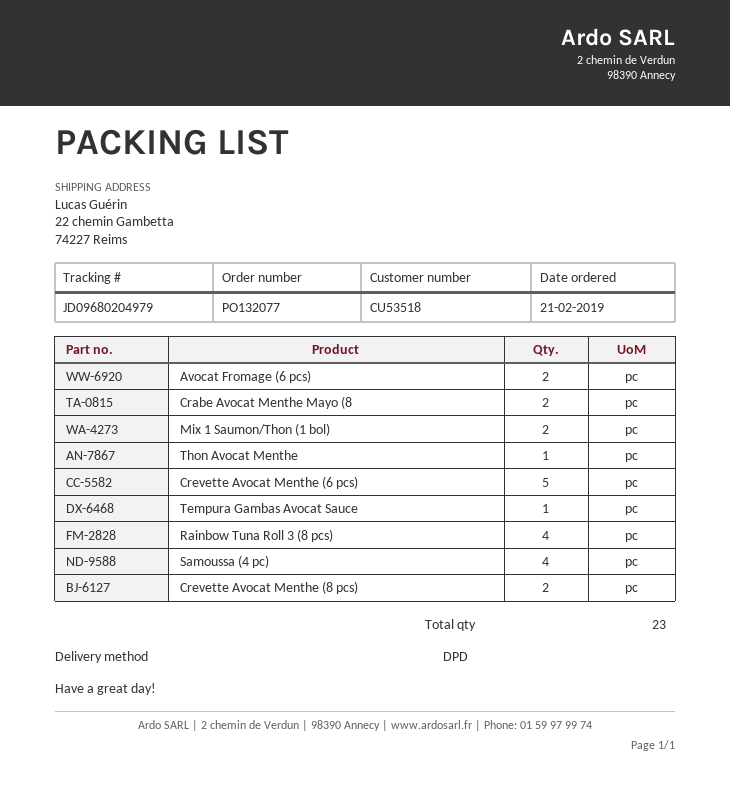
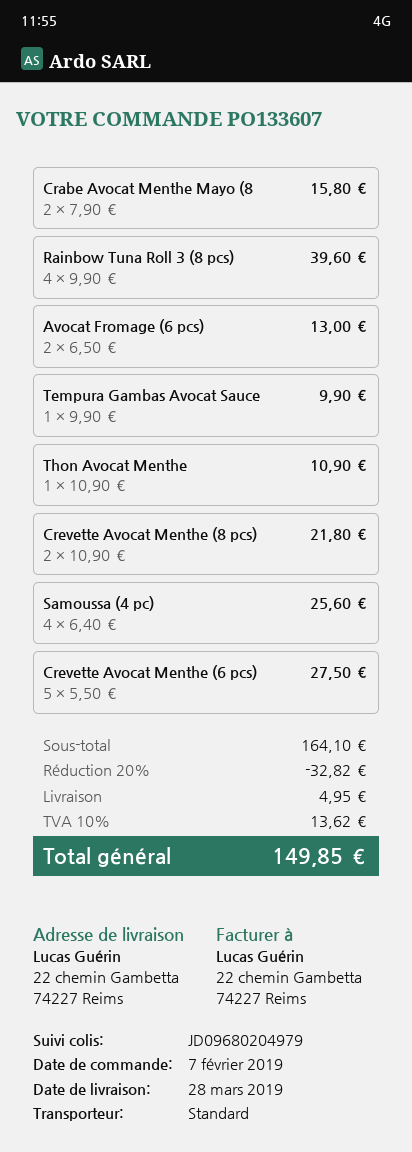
order number: PO132077 -> PO133607
order date: 2019-02-21 -> 2019-02-07
shipping method: DPD -> standard
Mix 1 Saumon/Thon (1 bol): 2 -> none

